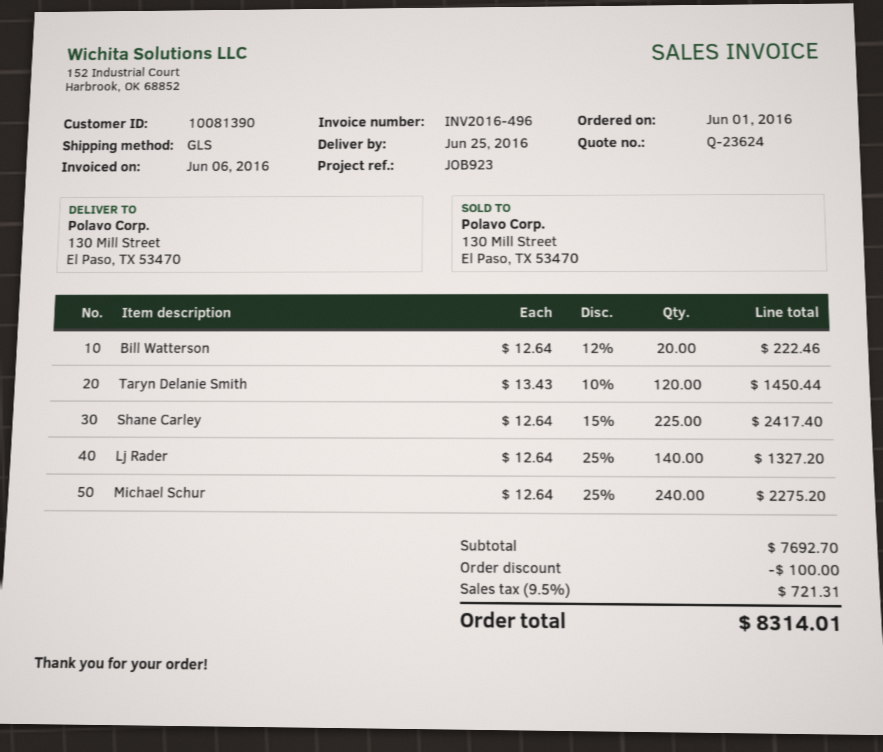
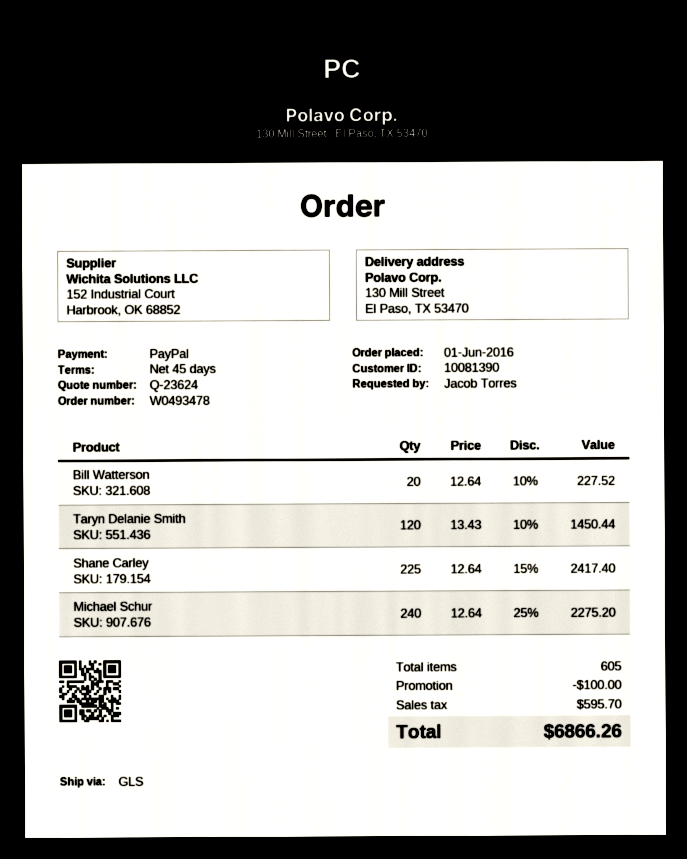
Bill Watterson: 20 x 12.64 - 12% = 222.46 -> 20 x 12.64 - 10% = 227.52
Lj Rader: 140 x 12.64 - 25% = 1327.20 -> none
tax: 721.31 -> 595.70
total: 8314.01 -> 6866.26

